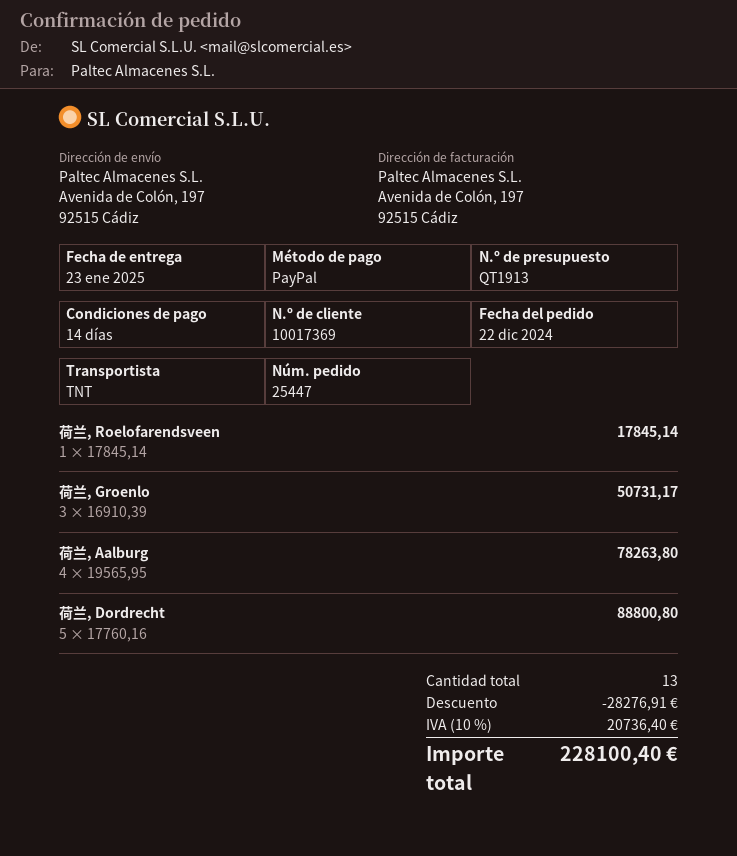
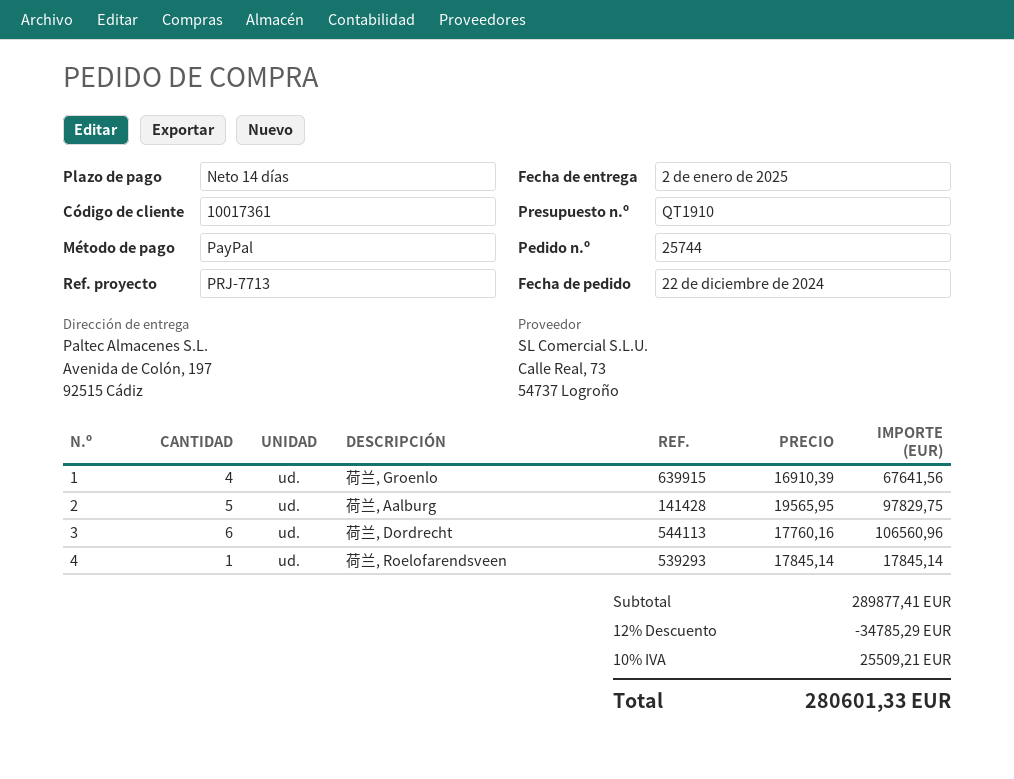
quote number: QT1913 -> QT1910
order number: 25447 -> 25744
delivery date: 2025-01-23 -> 2025-01-02
customer number: 10017369 -> 10017361
荷兰, Groenlo: 3 x 16910.39 = 50731.17 -> 4 x 16910.39 = 67641.56
荷兰, Aalburg: 4 x 19565.95 = 78263.80 -> 5 x 19565.95 = 97829.75
荷兰, Dordrecht: 5 x 17760.16 = 88800.80 -> 6 x 17760.16 = 106560.96
discount: 28276.91 -> 34785.29
tax: 10% = 20736.40 -> 10% = 25509.21
total: 228100.40 -> 280601.33

